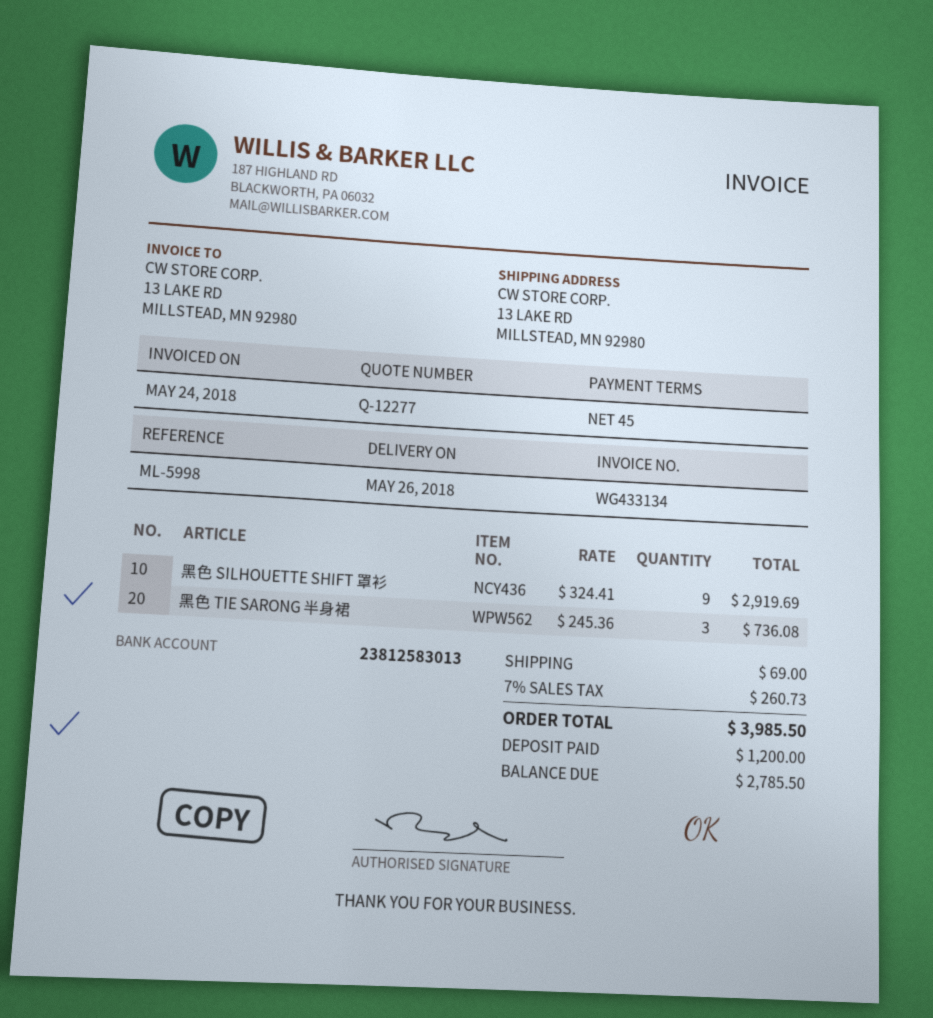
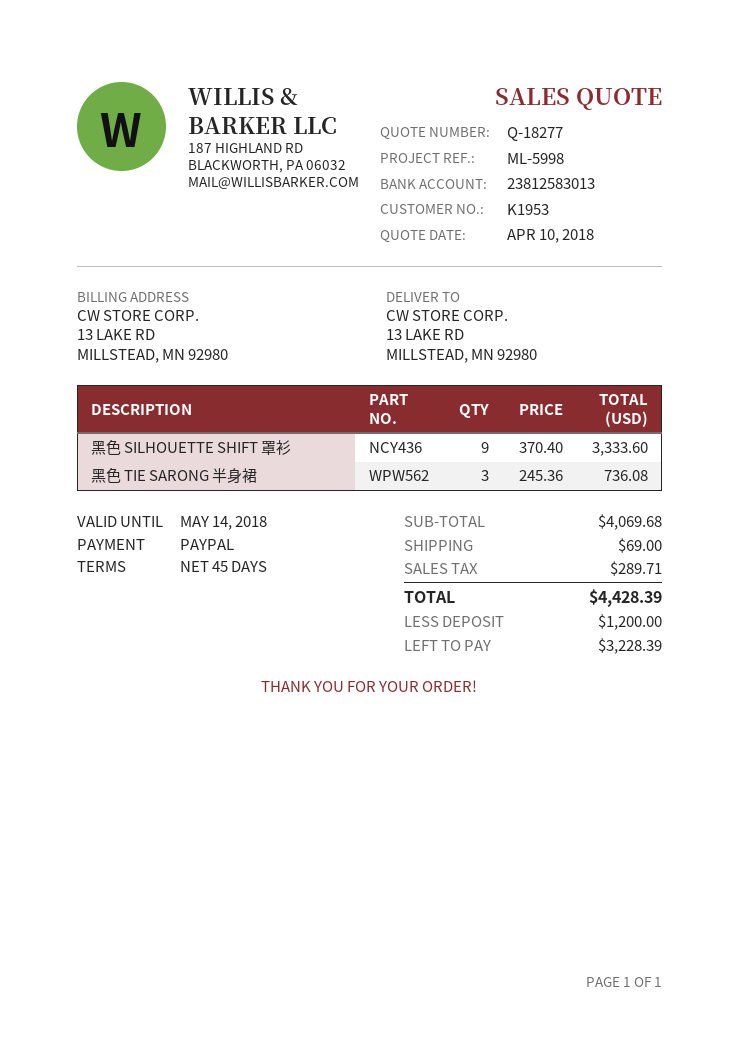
quote number: Q-12277 -> Q-18277
黑色 SILHOUETTE SHIFT 罩衫: 9 x 324.41 = 2919.69 -> 9 x 370.40 = 3333.60
tax: 260.73 -> 289.71
total: 3985.50 -> 4428.39
balance: 2785.50 -> 3228.39

